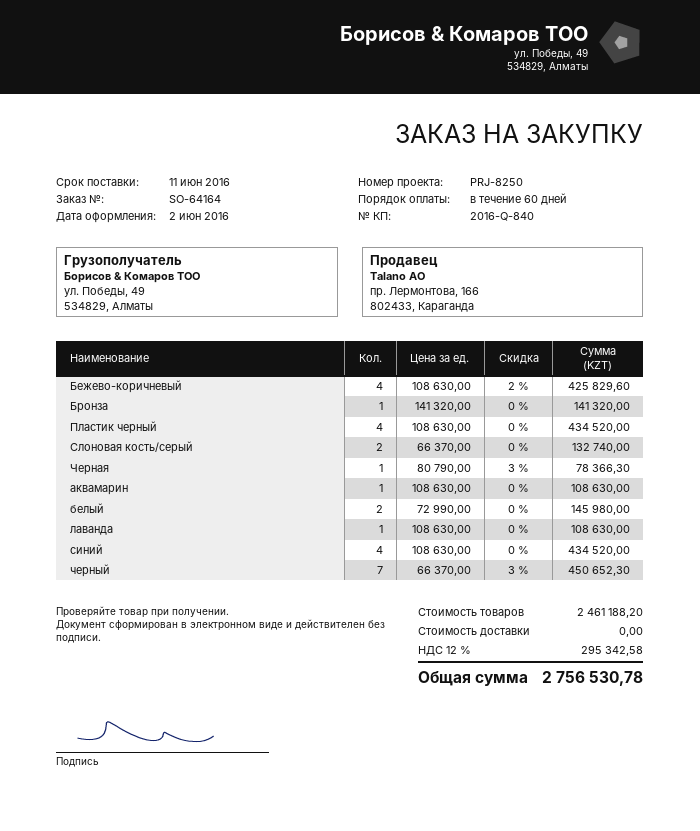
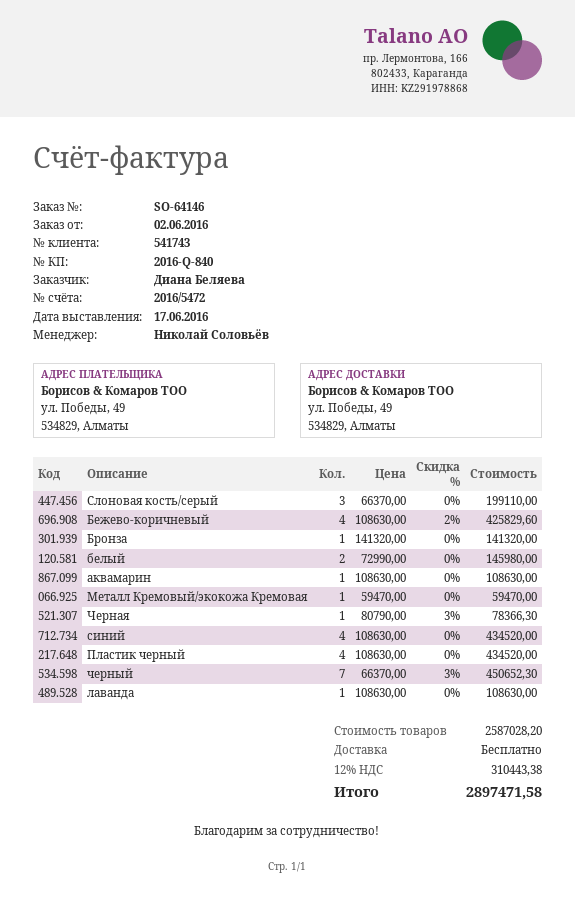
order number: SO-64164 -> SO-64146
Слоновая кость/серый: 2 x 66370.00 = 132740.00 -> 3 x 66370.00 = 199110.00
Металл Кремовый/экокожа Кремовая: none -> 1 x 59470.00 = 59470.00
subtotal: 2461188.20 -> 2587028.20
tax: 12% = 295342.58 -> 12% = 310443.38
total: 2756530.78 -> 2897471.58

